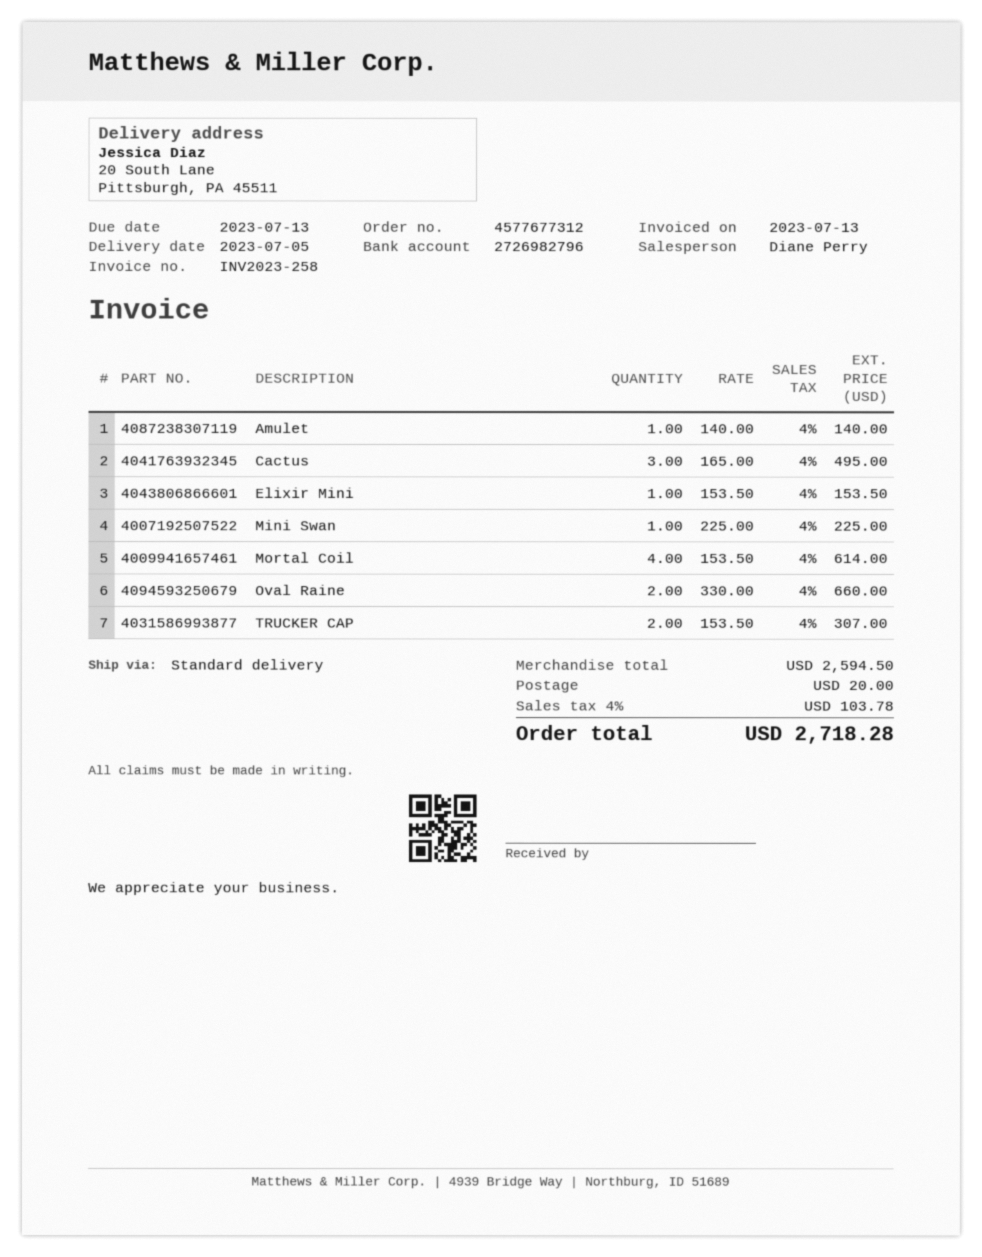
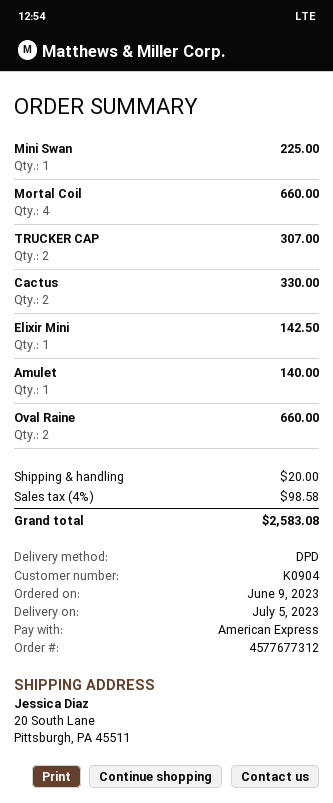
shipping method: standard -> DPD
Cactus: 3 for 495.00 -> 2 for 330.00
Elixir Mini: 1 for 153.50 -> 1 for 142.50
Mortal Coil: 4 for 614.00 -> 4 for 660.00
tax: 4% = 103.78 -> 4% = 98.58
total: 2718.28 -> 2583.08

